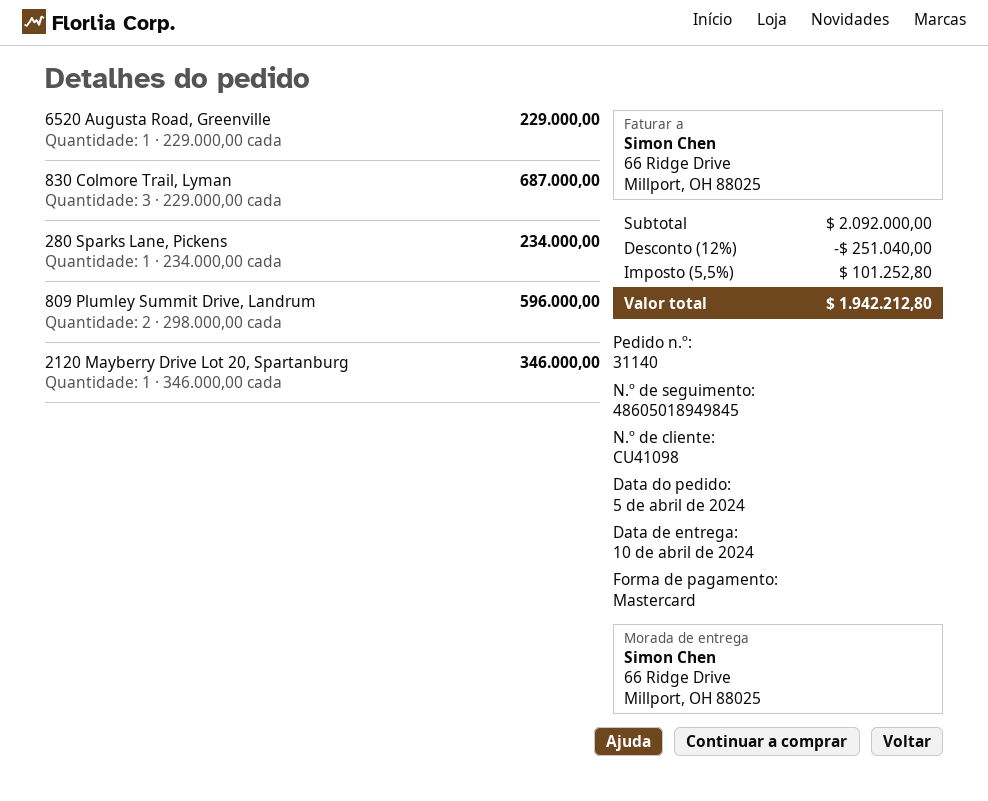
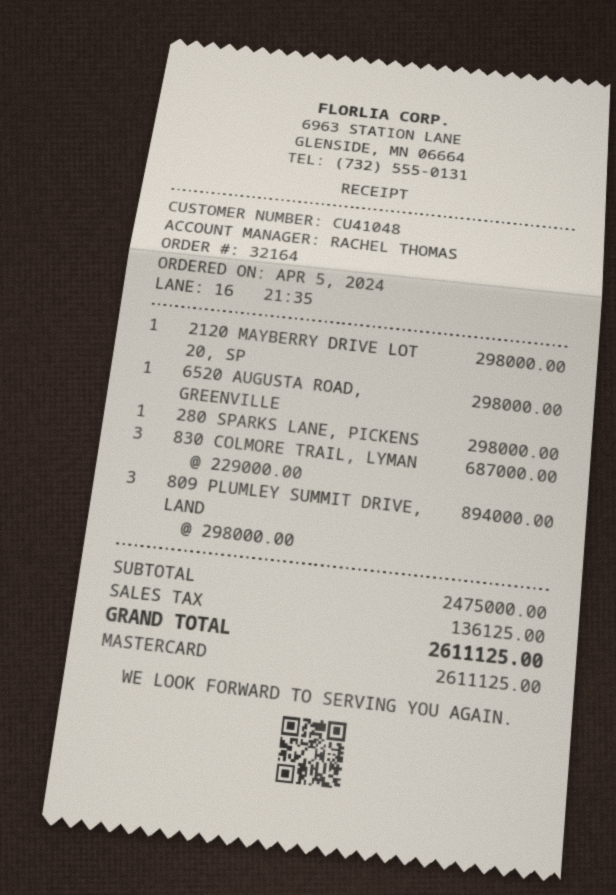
order number: 31140 -> 32164
customer number: CU41098 -> CU41048
6520 Augusta Road, Greenville: 1 x 229000.00 = 229000.00 -> 1 x 298000.00 = 298000.00
280 Sparks Lane, Pickens: 1 x 234000.00 = 234000.00 -> 1 x 298000.00 = 298000.00
809 Plumley Summit Drive, Landrum: 2 x 298000.00 = 596000.00 -> 3 x 298000.00 = 894000.00
2120 Mayberry Drive Lot 20, Spartanburg: 1 x 346000.00 = 346000.00 -> 1 x 298000.00 = 298000.00
subtotal: 2092000.00 -> 2475000.00
discount: 12% = 251040.00 -> none
tax: 101252.80 -> 136125.00
total: 1942212.80 -> 2611125.00

